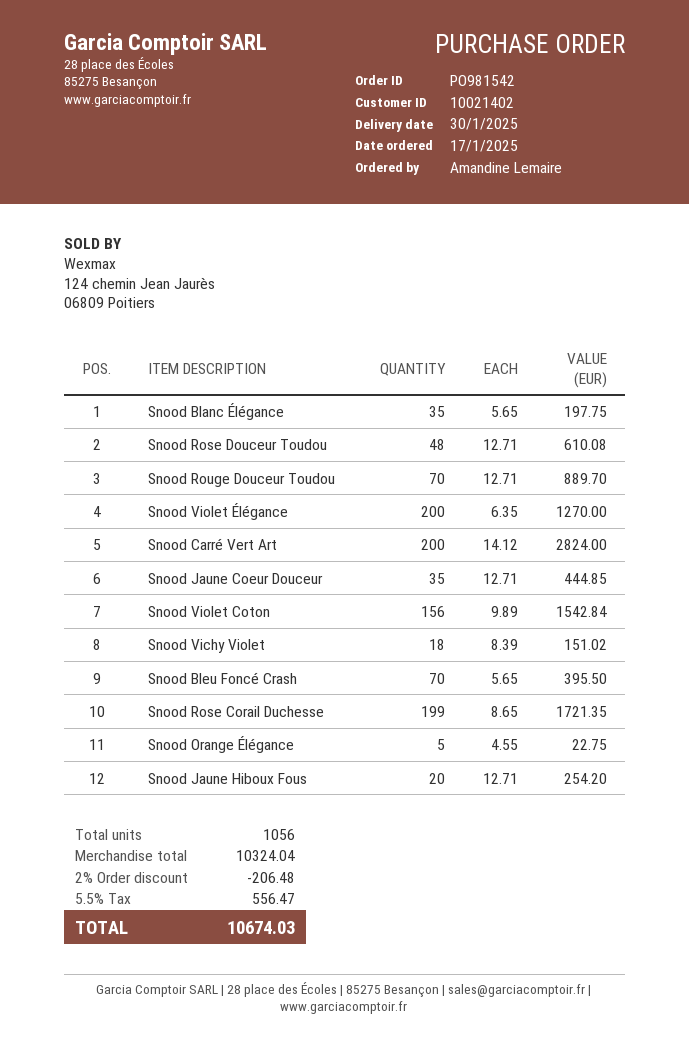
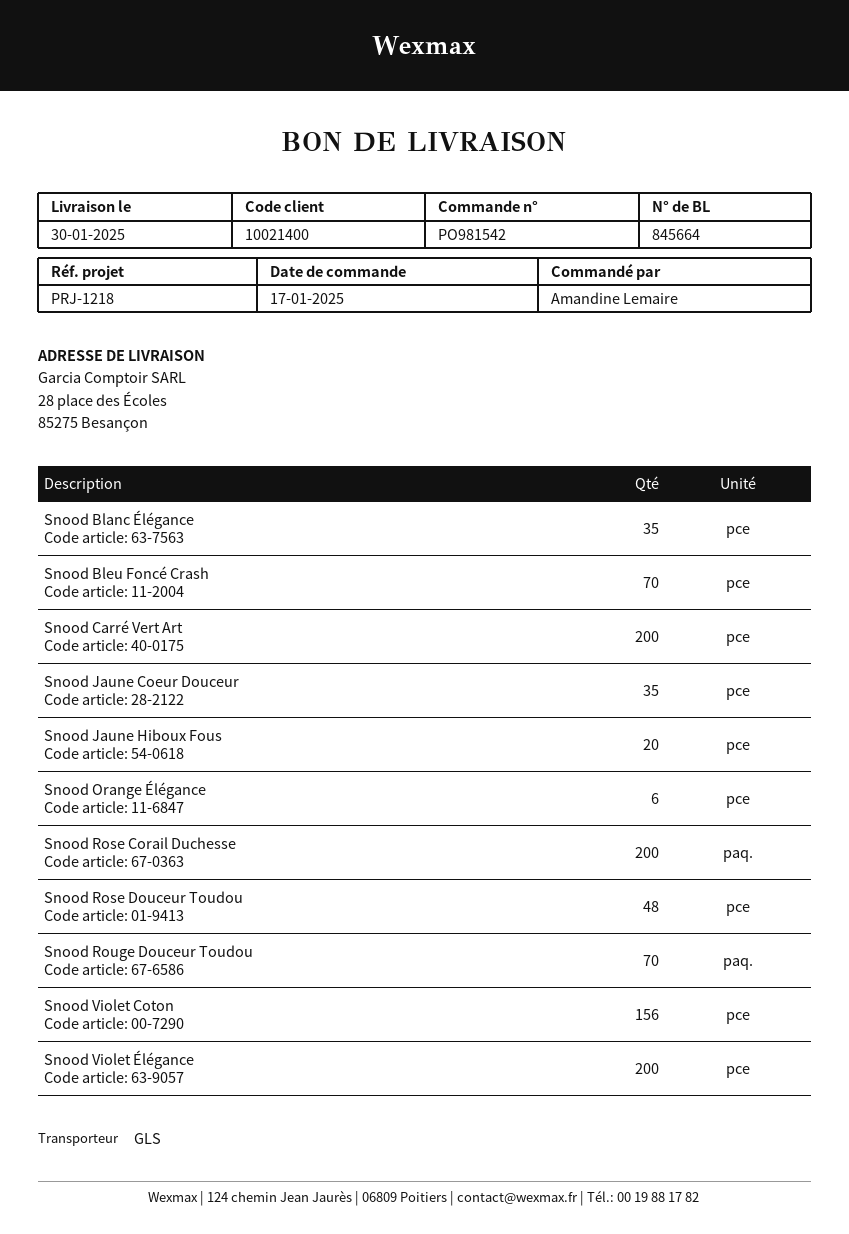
customer number: 10021402 -> 10021400
Snood Vichy Violet: 18 -> none
Snood Rose Corail Duchesse: 199 -> 200
Snood Orange Élégance: 5 -> 6

